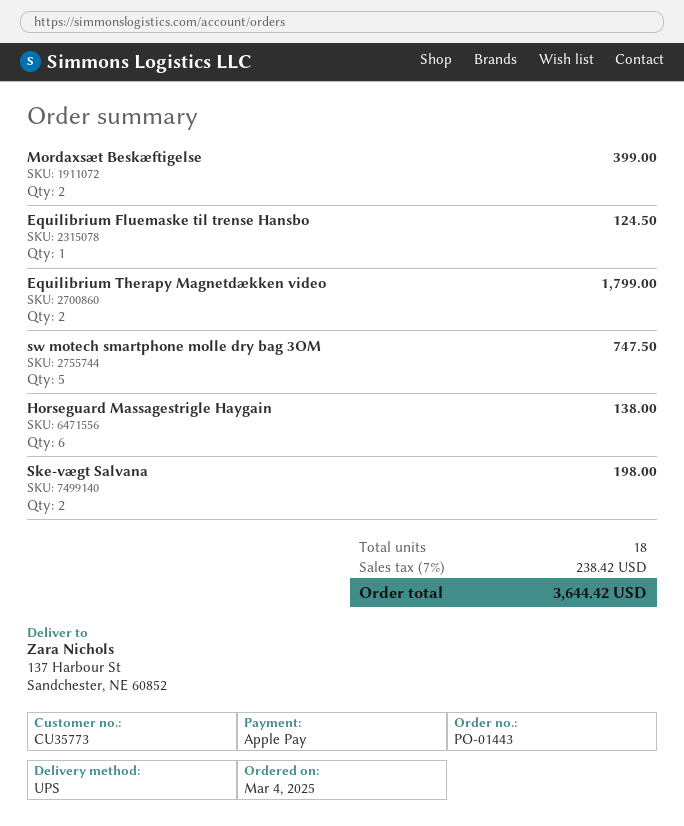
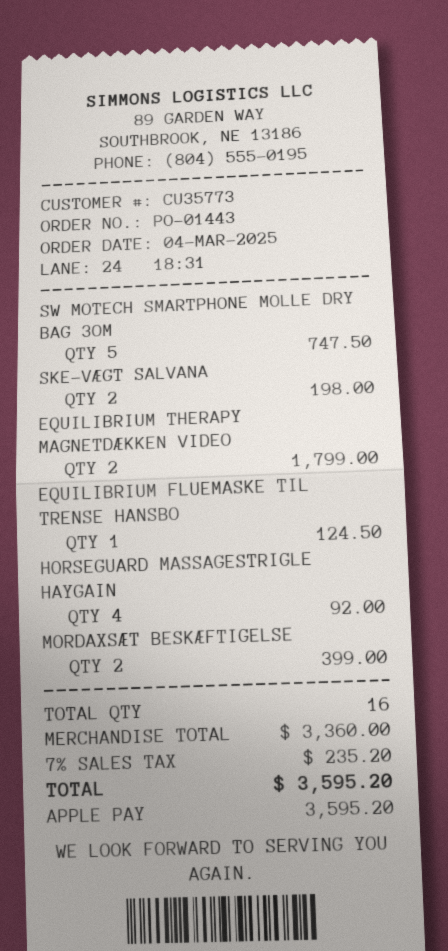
Horseguard Massagestrigle Haygain: 6 for 138.00 -> 4 for 92.00
total quantity: 18 -> 16
tax: 7% = 238.42 -> 7% = 235.20
total: 3644.42 -> 3595.20

